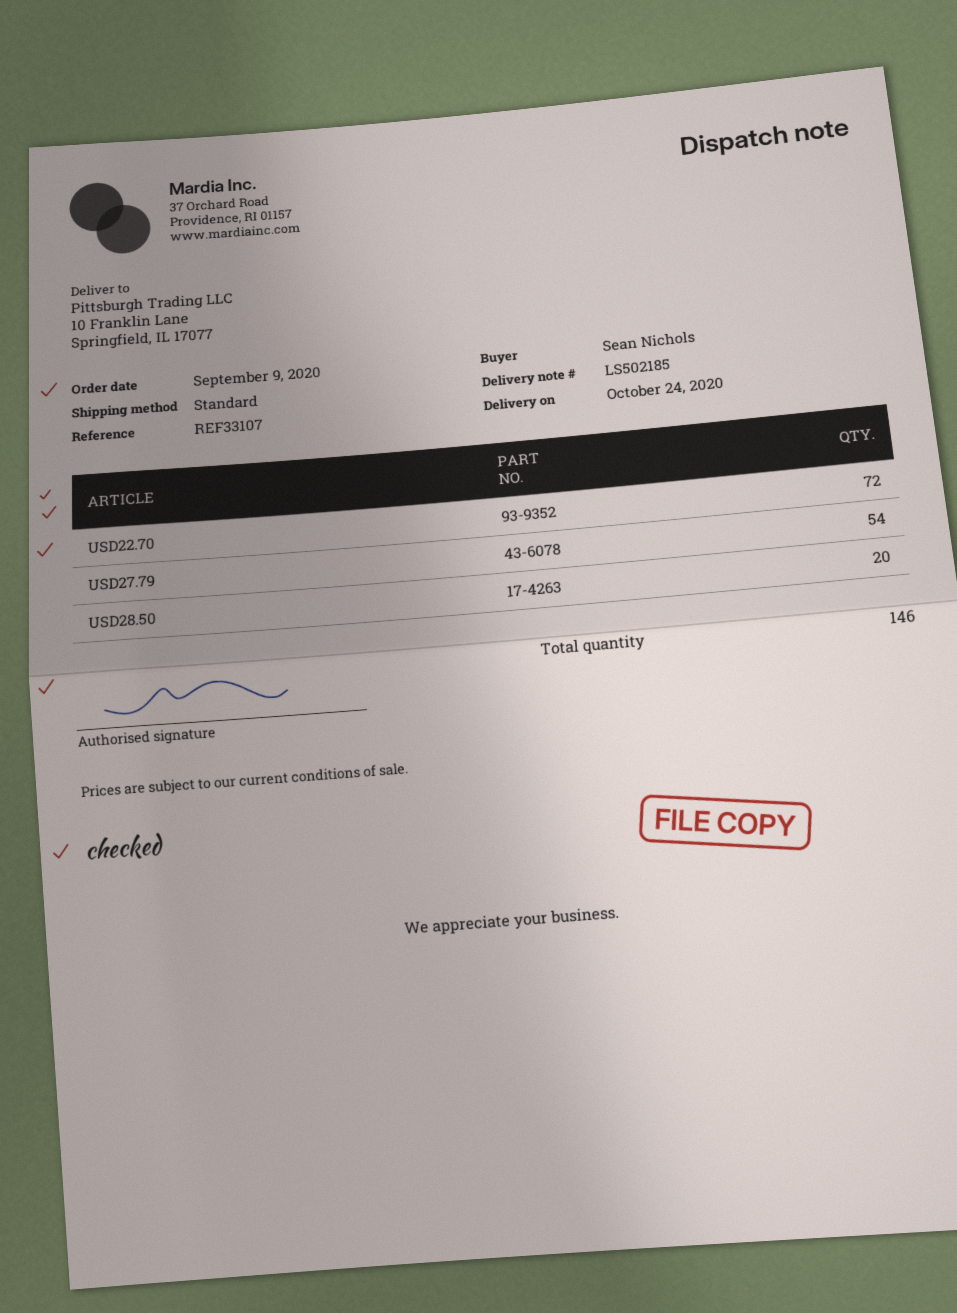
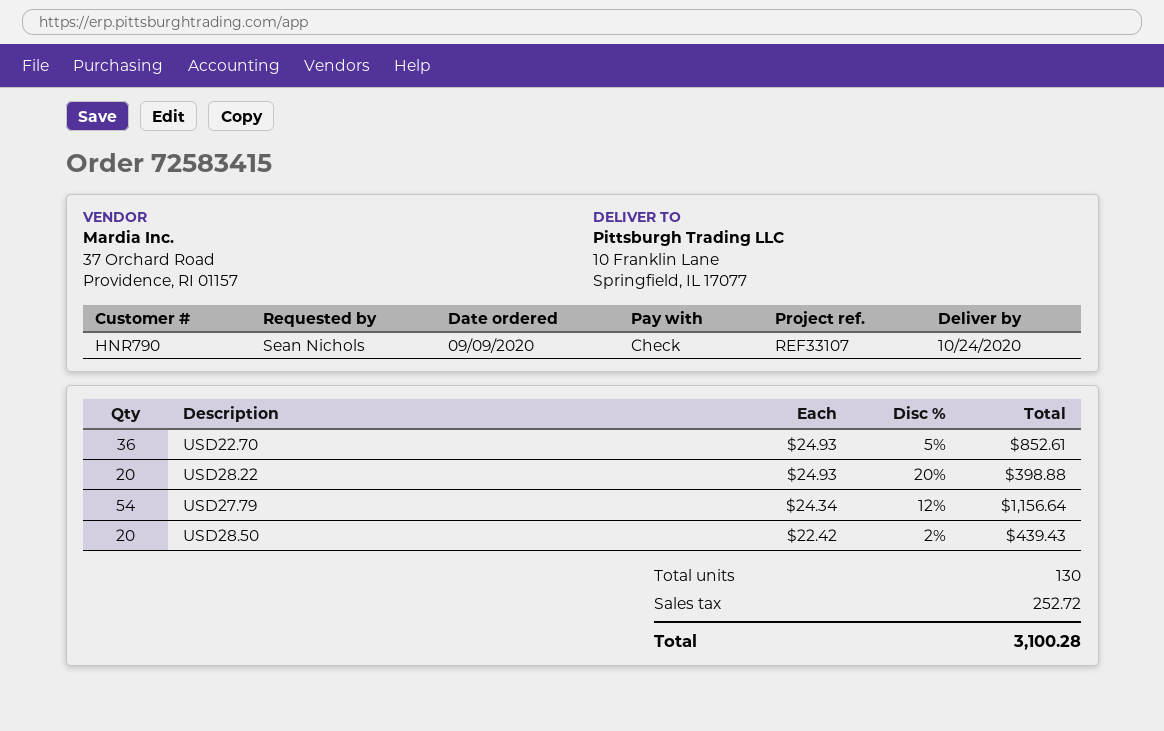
USD22.70: 72 -> 36
USD28.22: none -> 20
total quantity: 146 -> 130

